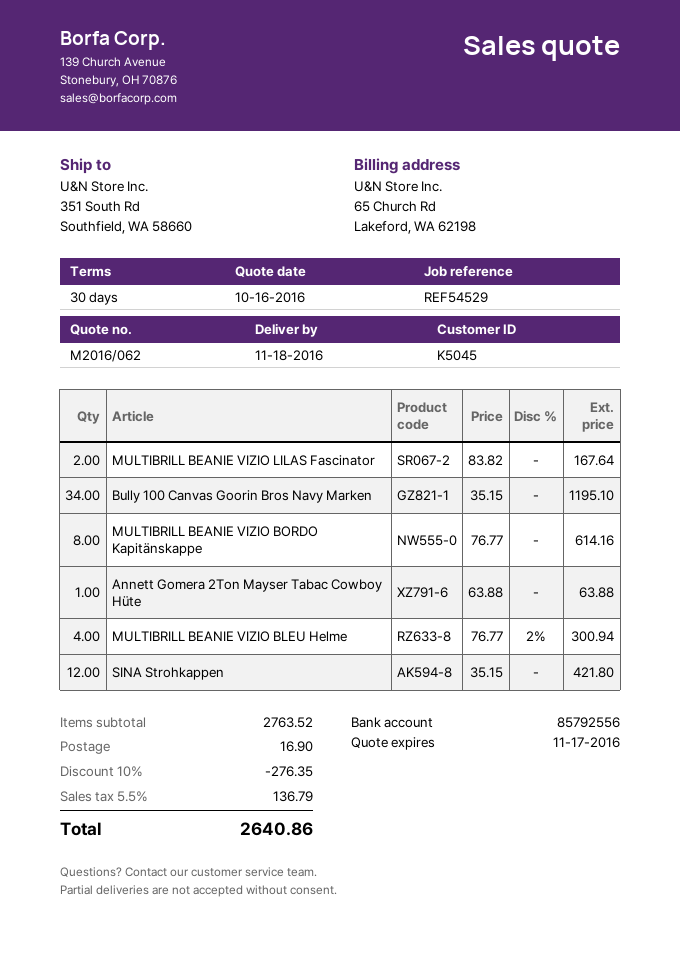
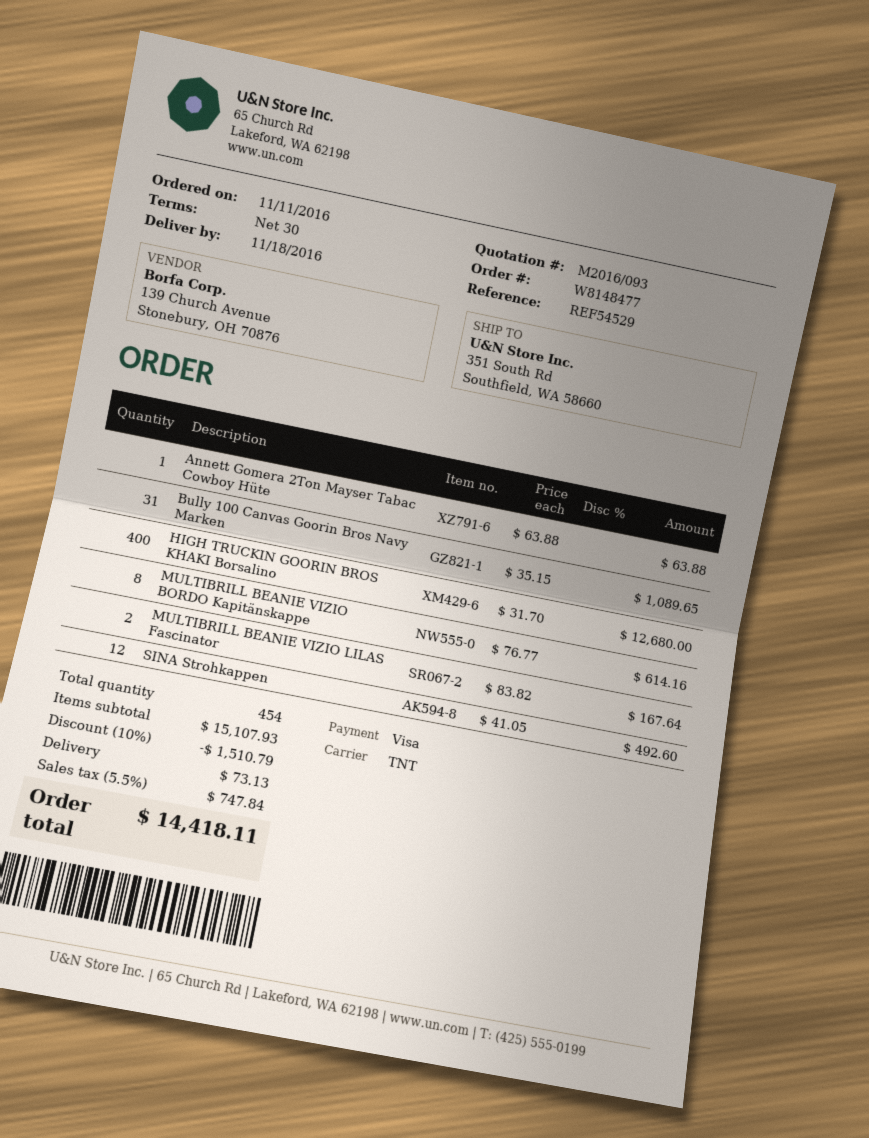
quote number: M2016/062 -> M2016/093
Bully 100 Canvas Goorin Bros Navy Marken: 34 x 35.15 = 1195.10 -> 31 x 35.15 = 1089.65
MULTIBRILL BEANIE VIZIO BLEU Helme: 4 x 76.77 - 2% = 300.94 -> none
SINA Strohkappen: 12 x 35.15 = 421.80 -> 12 x 41.05 = 492.60
HIGH TRUCKIN GOORIN BROS KHAKI Borsalino: none -> 400 x 31.70 = 12680.00
subtotal: 2763.52 -> 15107.93
discount: 10% = 276.35 -> 10% = 1510.79
shipping: 16.90 -> 73.13
tax: 5.5% = 136.79 -> 5.5% = 747.84
total: 2640.86 -> 14418.11

